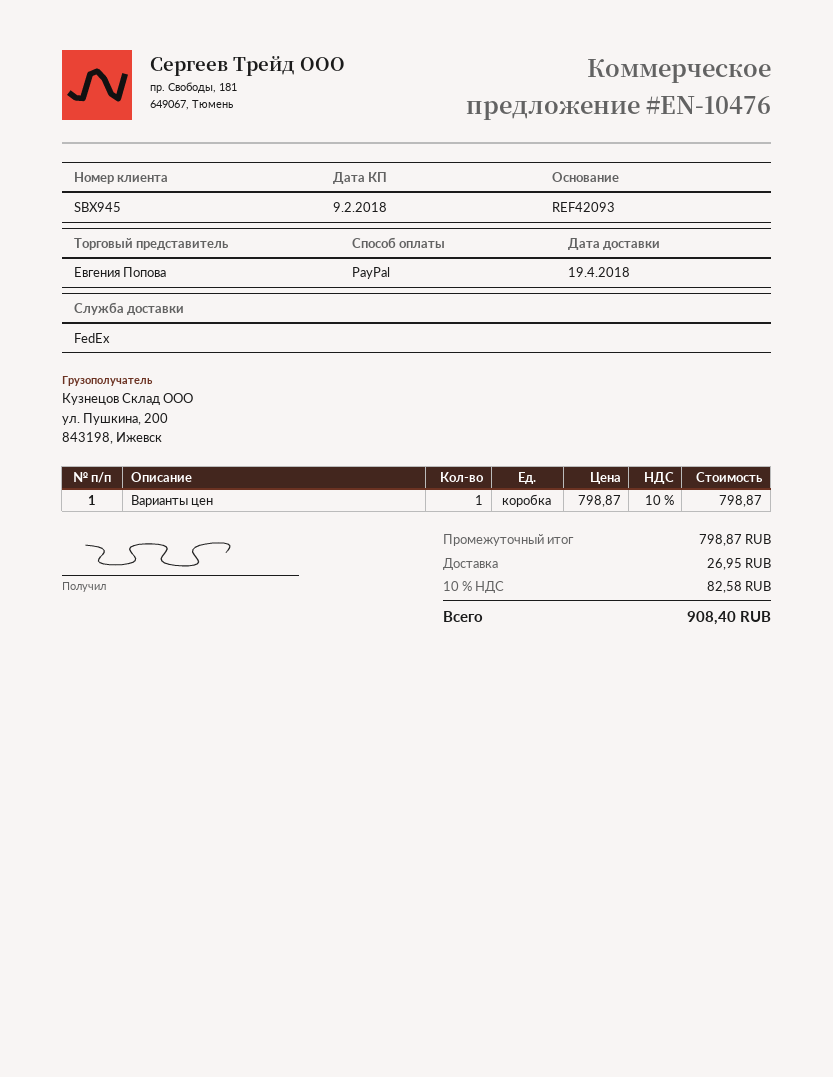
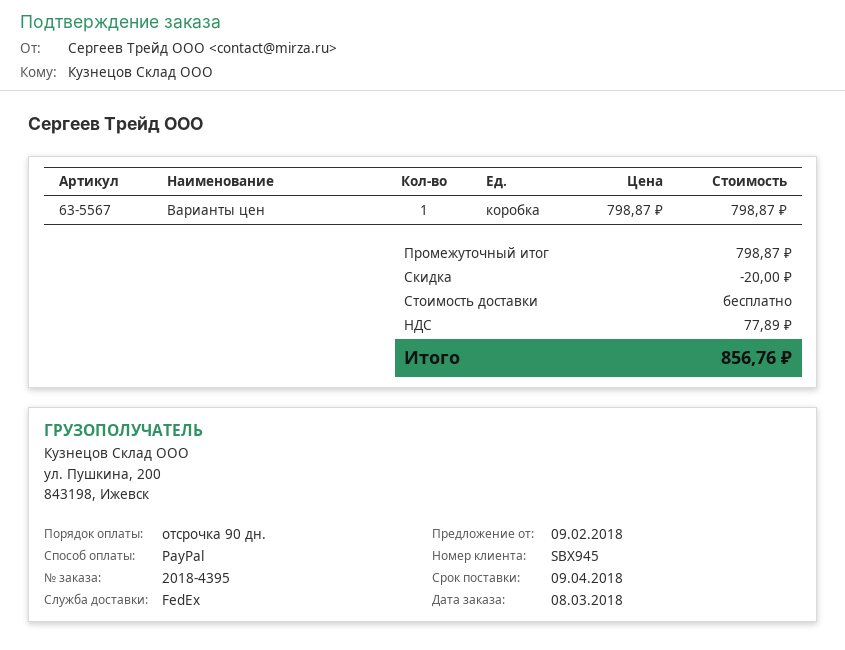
delivery date: 2018-04-19 -> 2018-04-09
discount: none -> 20.00
shipping: 26.95 -> 0.00
tax: 82.58 -> 77.89
total: 908.40 -> 856.76

